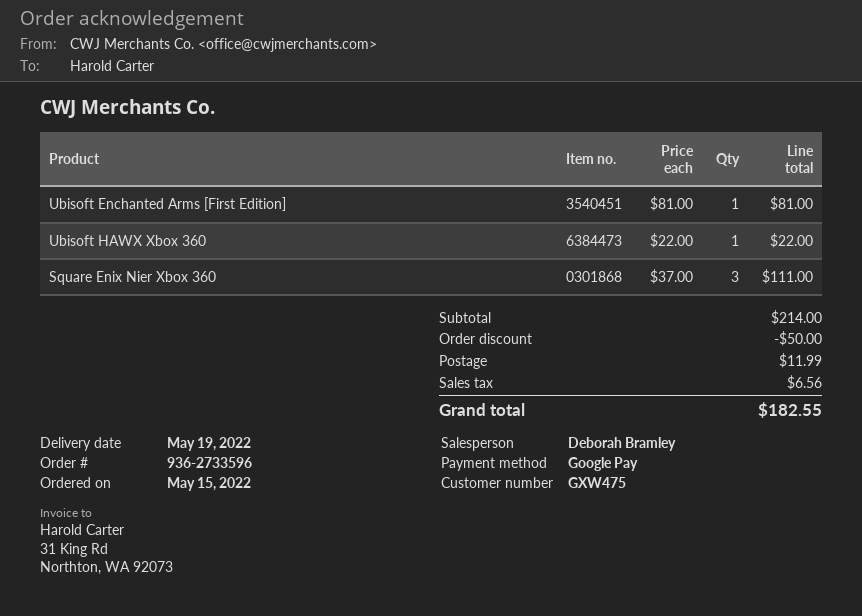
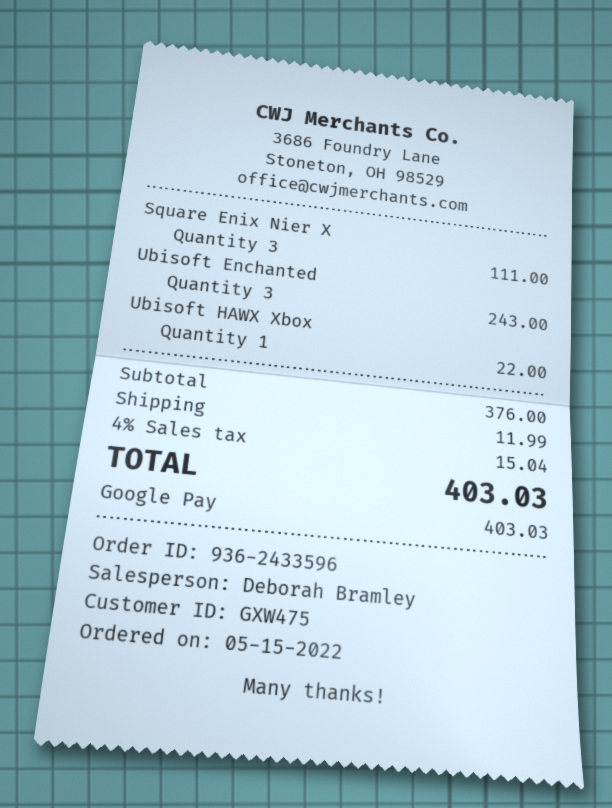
order number: 936-2733596 -> 936-2433596
Ubisoft Enchanted Arms [First Edition]: 1 for 81.00 -> 3 for 243.00
subtotal: 214.00 -> 376.00
discount: 50.00 -> none
tax: 6.56 -> 15.04
total: 182.55 -> 403.03

